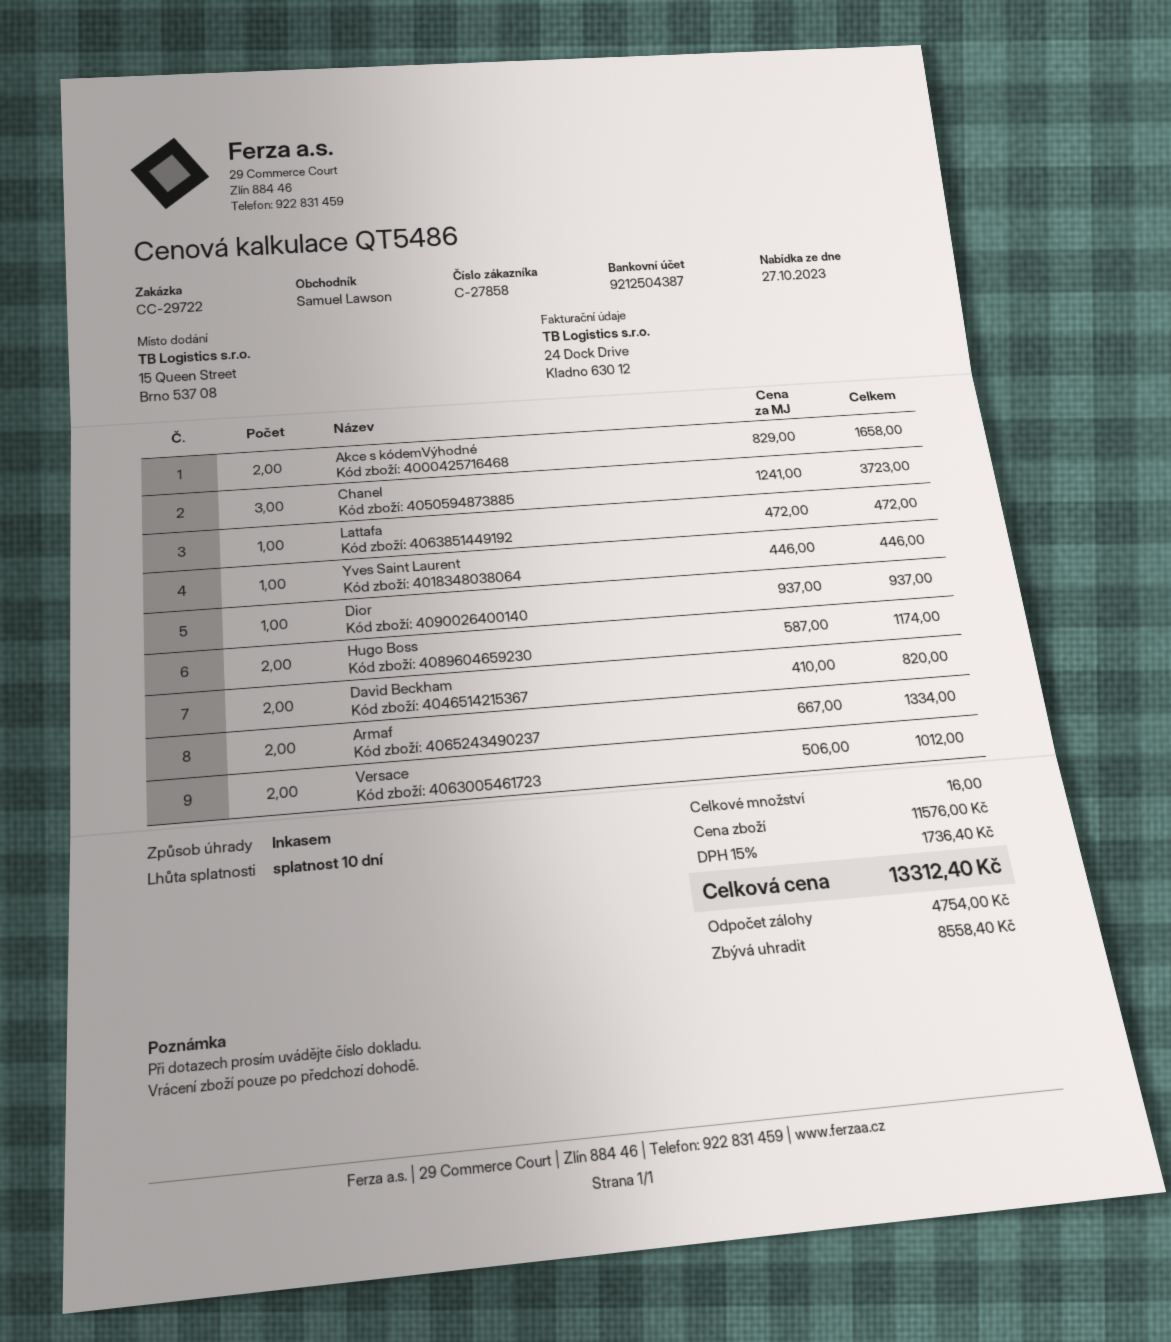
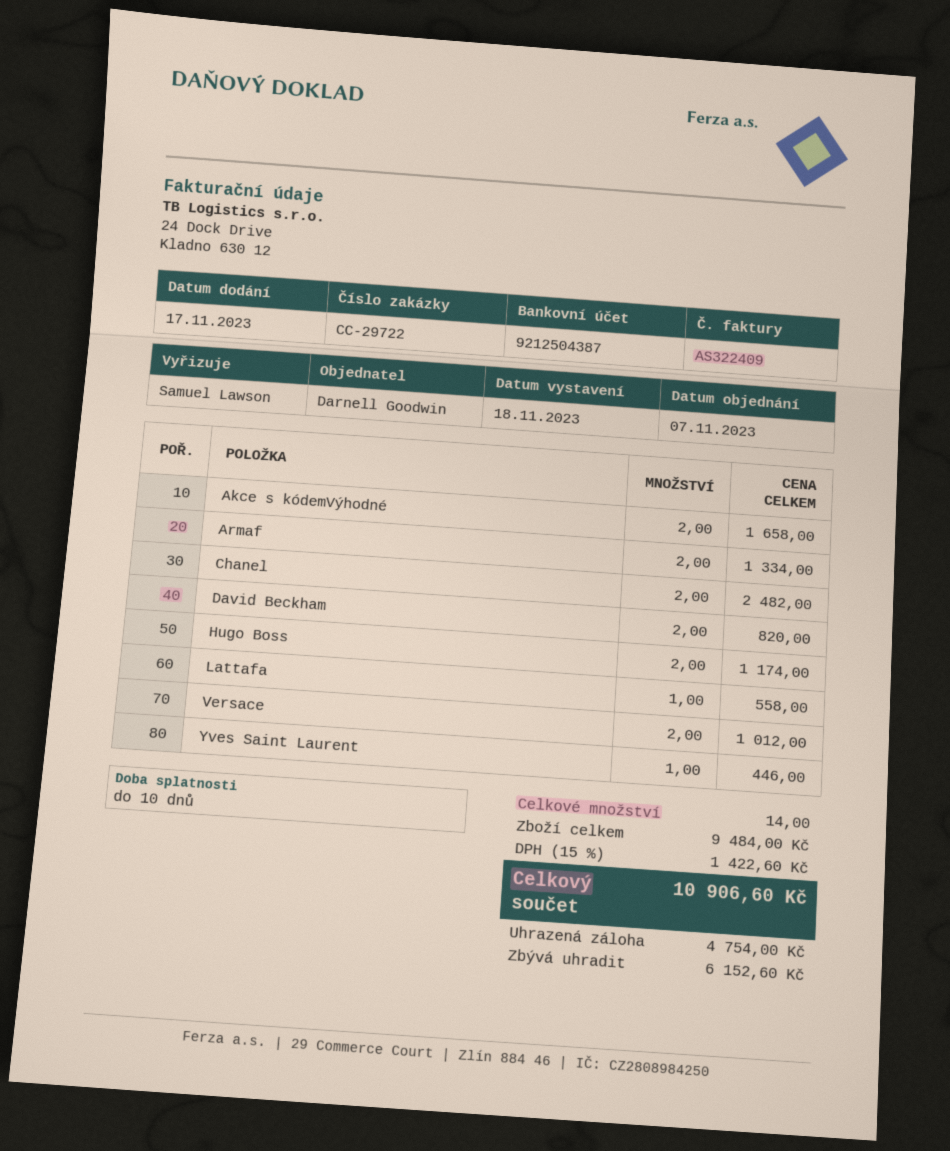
Chanel: 3 for 3723.00 -> 2 for 2482.00
Lattafa: 1 for 472.00 -> 1 for 558.00
Dior: 1 for 937.00 -> none
total quantity: 16 -> 14
subtotal: 11576.00 -> 9484.00
tax: 15% = 1736.40 -> 15% = 1422.60
total: 13312.40 -> 10906.60
balance: 8558.40 -> 6152.60

